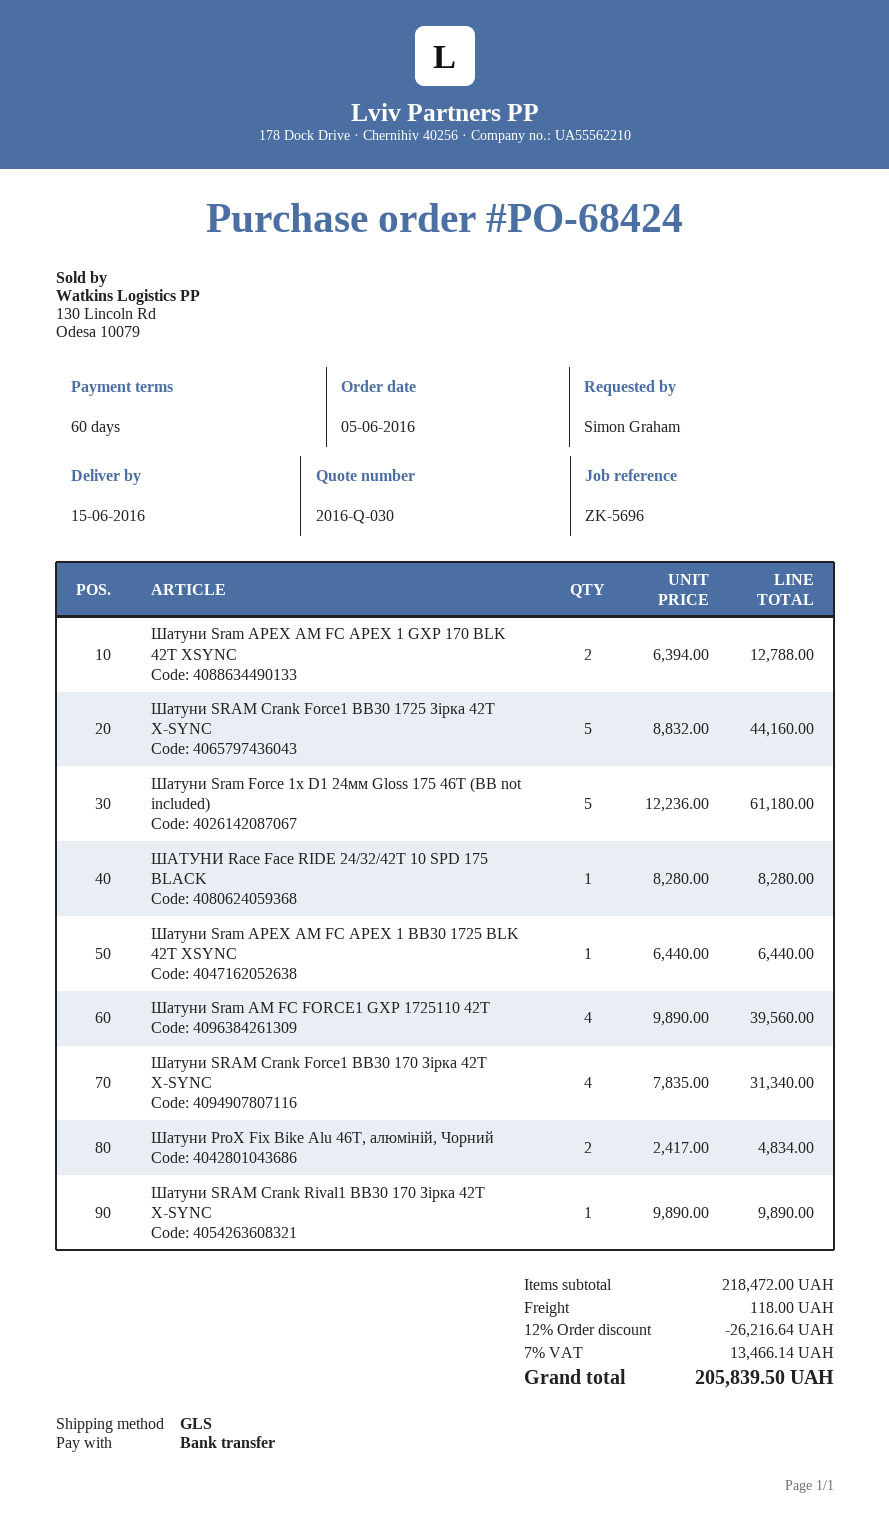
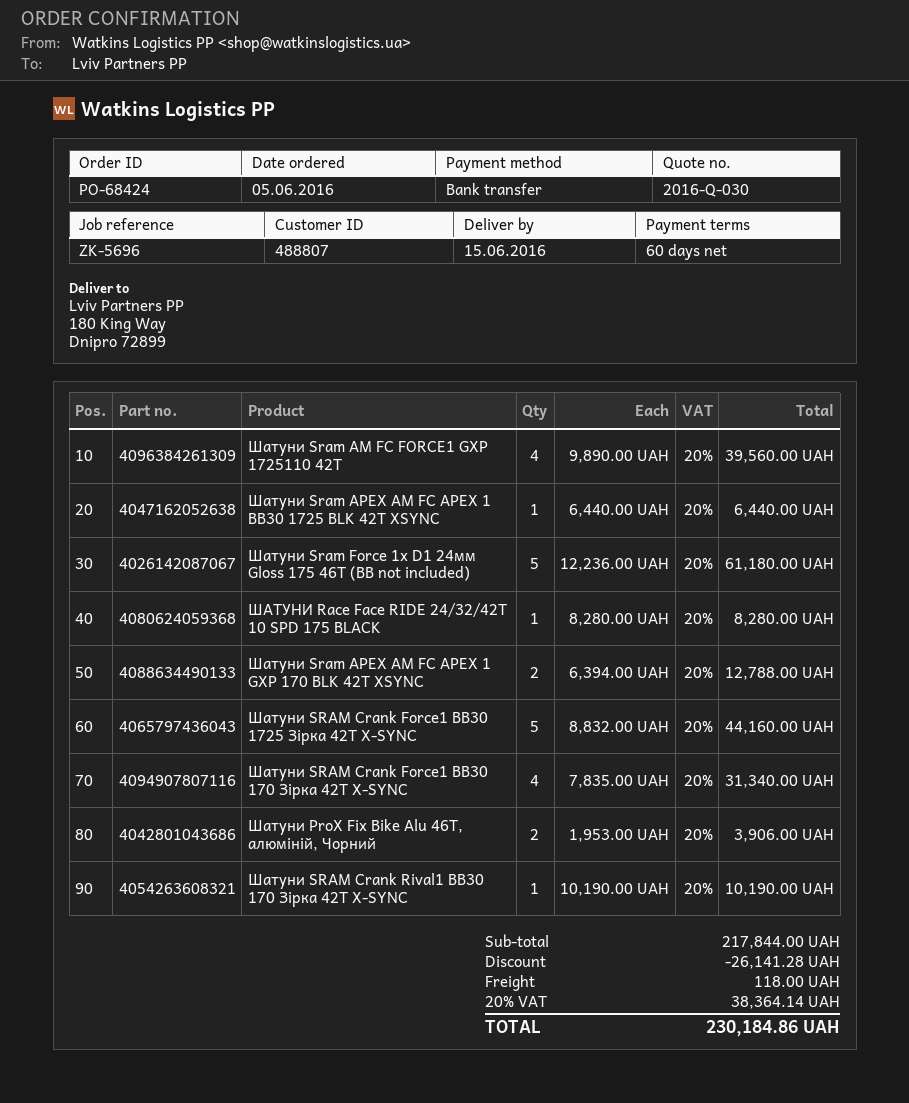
Шатуни ProX Fix Bike Alu 46T, алюміній, Чорний: 2 x 2417.00 = 4834.00 -> 2 x 1953.00 = 3906.00
Шатуни SRAM Crank Rival1 BB30 170 Зірка 42T X-SYNC: 1 x 9890.00 = 9890.00 -> 1 x 10190.00 = 10190.00
subtotal: 218472.00 -> 217844.00
discount: 26216.64 -> 26141.28
tax: 7% = 13466.14 -> 20% = 38364.14
total: 205839.50 -> 230184.86

